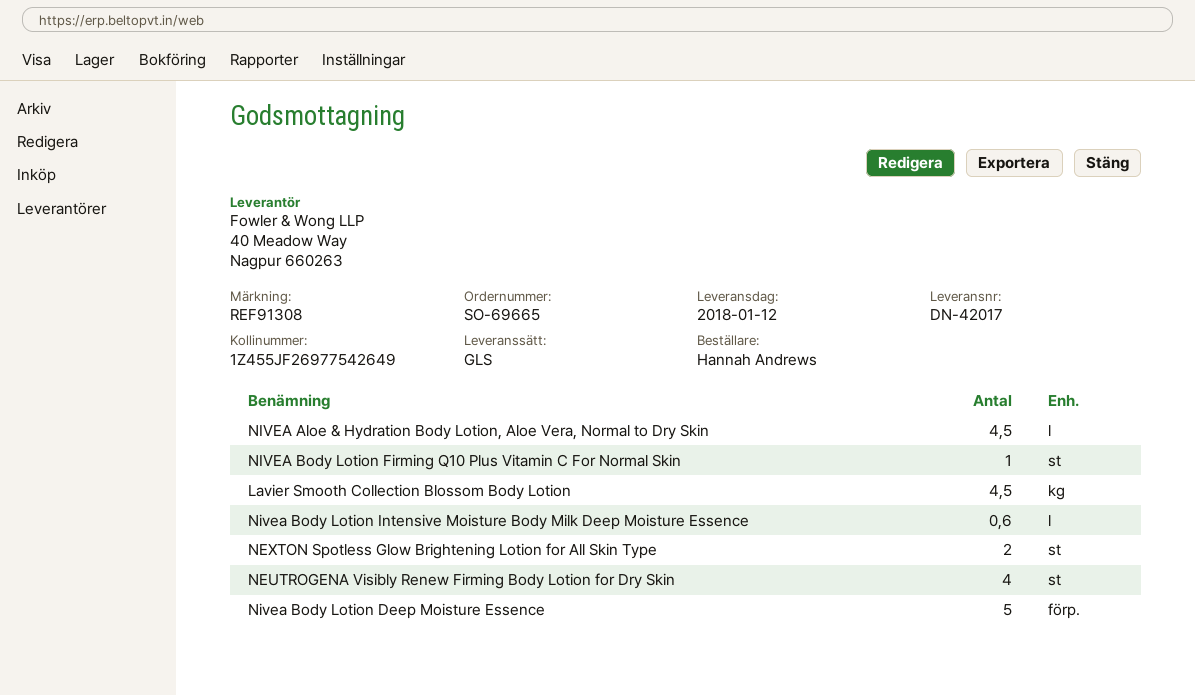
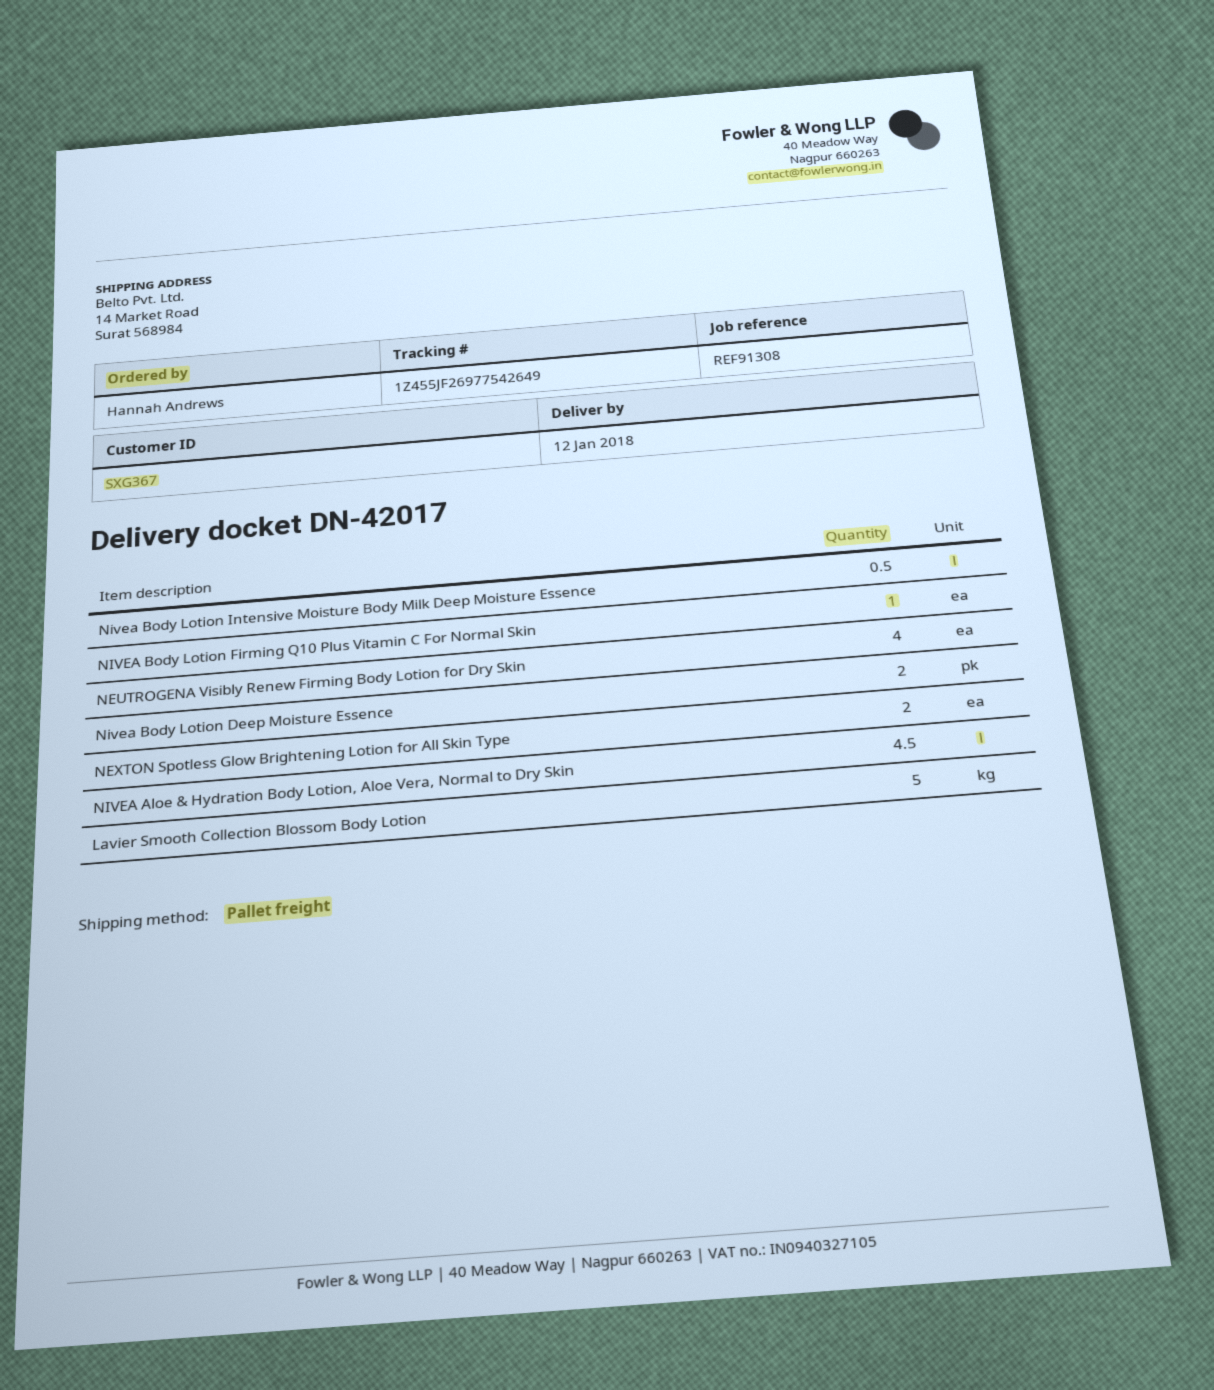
shipping method: GLS -> pallet freight
Lavier Smooth Collection Blossom Body Lotion: 4.5 -> 5
Nivea Body Lotion Intensive Moisture Body Milk Deep Moisture Essence: 0.6 -> 0.5
Nivea Body Lotion Deep Moisture Essence: 5 -> 2

